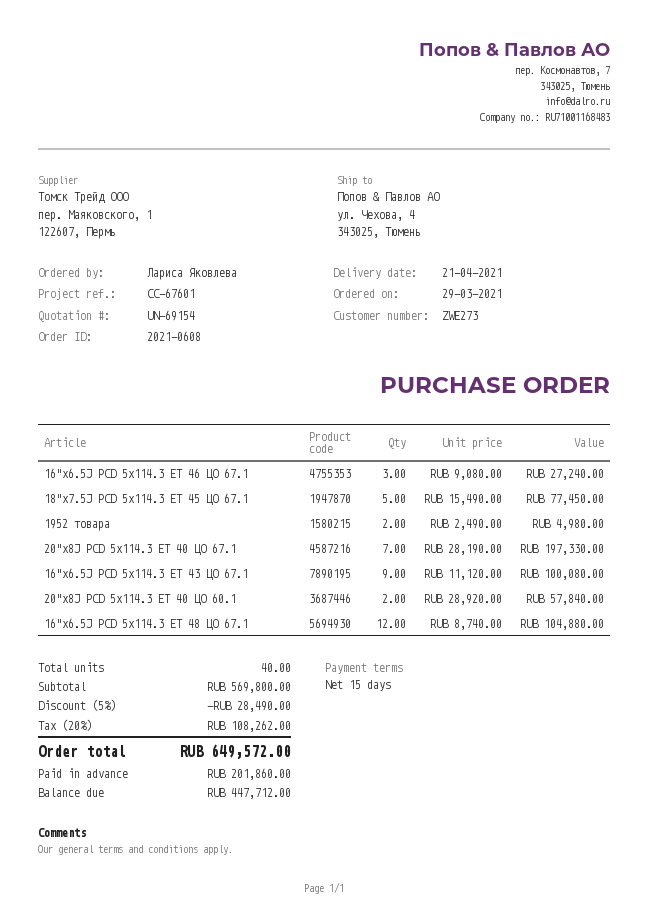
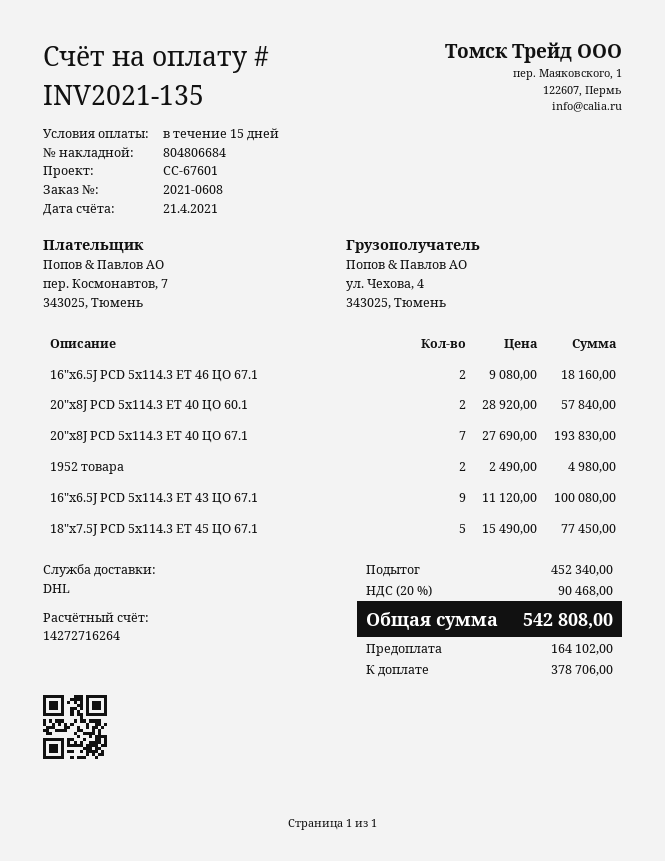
16"x6.5J PCD 5x114.3 ЕТ 46 ЦО 67.1: 3 x 9080.00 = 27240.00 -> 2 x 9080.00 = 18160.00
20"x8J PCD 5x114.3 ЕТ 40 ЦО 67.1: 7 x 28190.00 = 197330.00 -> 7 x 27690.00 = 193830.00
16"x6.5J PCD 5x114.3 ЕТ 48 ЦО 67.1: 12 x 8740.00 = 104880.00 -> none
subtotal: 569800.00 -> 452340.00
discount: 5% = 28490.00 -> none
tax: 20% = 108262.00 -> 20% = 90468.00
total: 649572.00 -> 542808.00
deposit: 201860.00 -> 164102.00
balance: 447712.00 -> 378706.00

